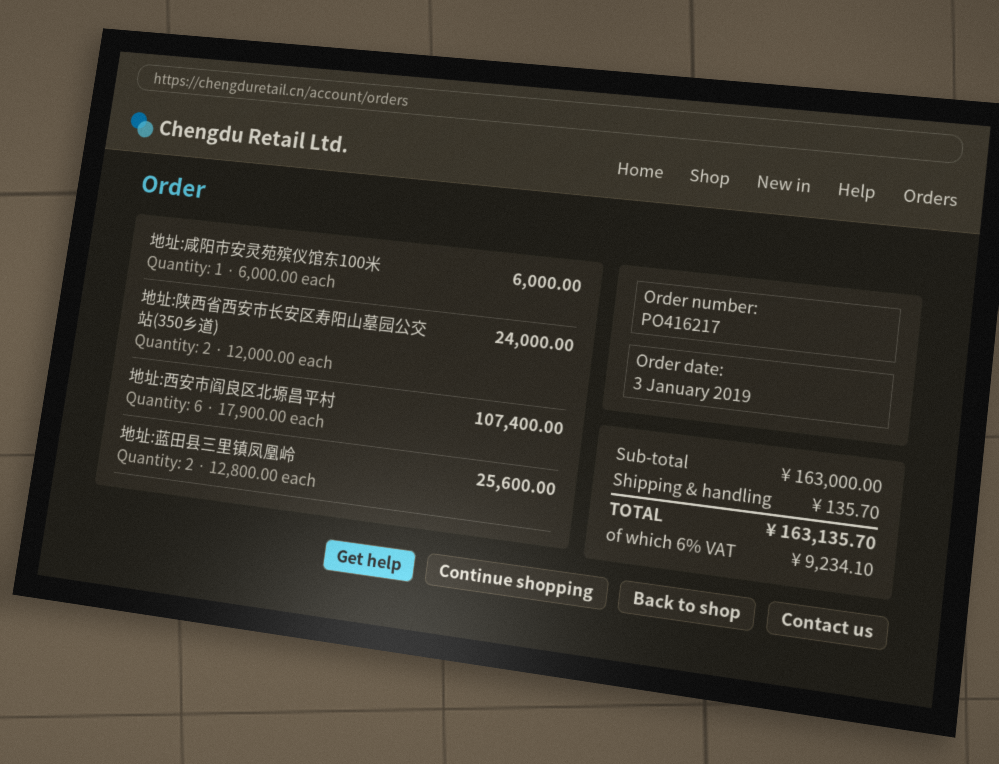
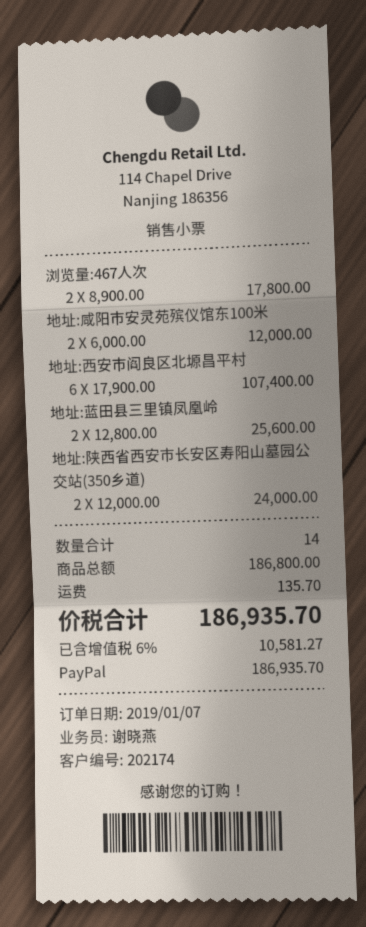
order date: 2019-01-03 -> 2019-01-07
地址:咸阳市安灵苑殡仪馆东100米: 1 x 6000.00 = 6000.00 -> 2 x 6000.00 = 12000.00
浏览量:467人次: none -> 2 x 8900.00 = 17800.00
subtotal: 163000.00 -> 186800.00
tax: 6% = 9234.10 -> 6% = 10581.27
total: 163135.70 -> 186935.70

